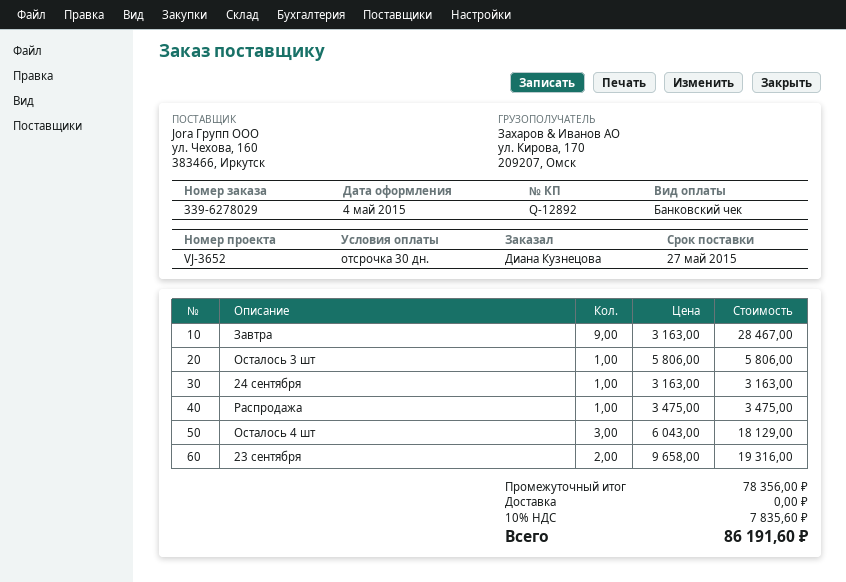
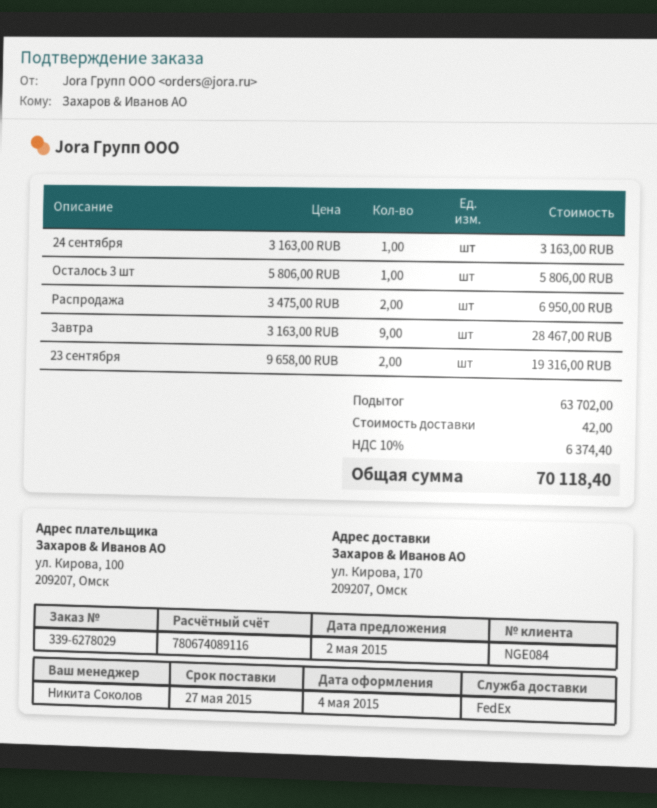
Распродажа: 1 x 3475.00 = 3475.00 -> 2 x 3475.00 = 6950.00
Осталось 4 шт: 3 x 6043.00 = 18129.00 -> none
subtotal: 78356.00 -> 63702.00
shipping: 0.00 -> 42.00
tax: 10% = 7835.60 -> 10% = 6374.40
total: 86191.60 -> 70118.40

